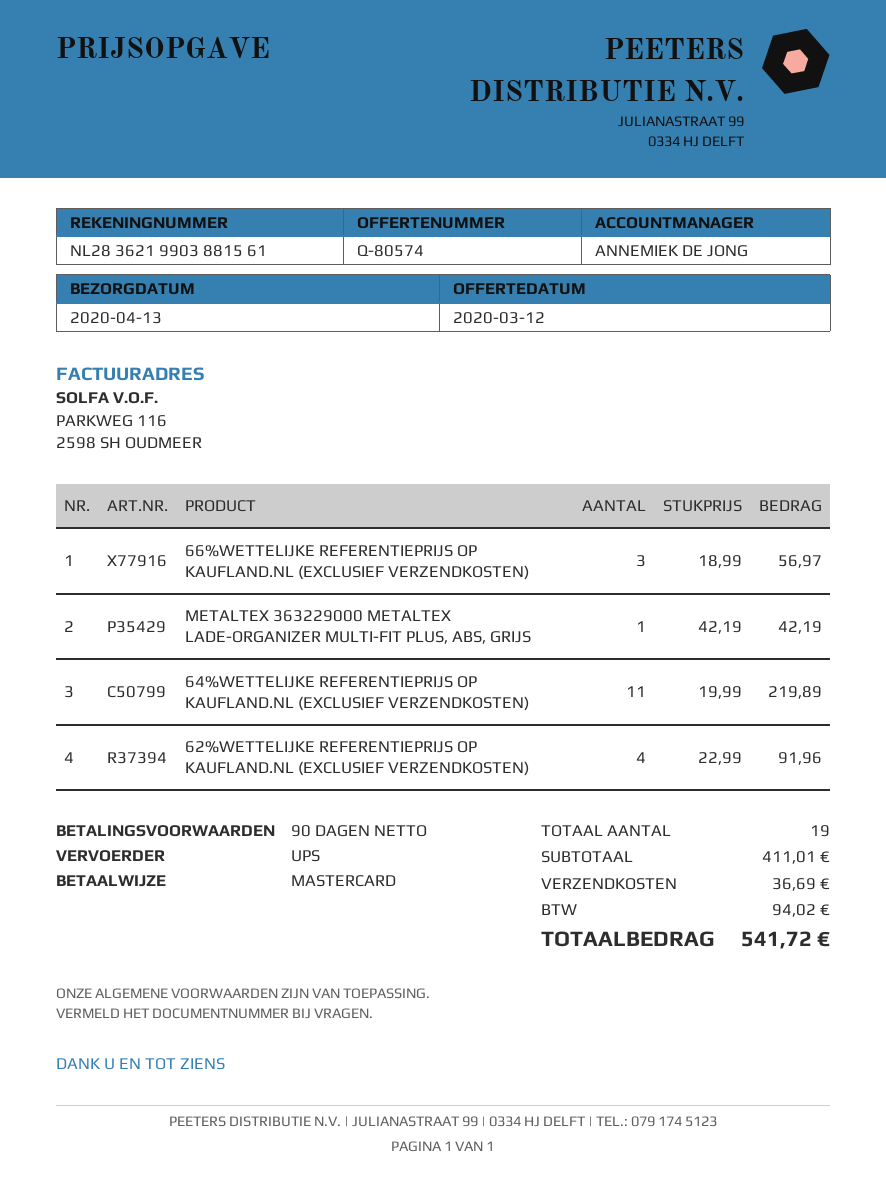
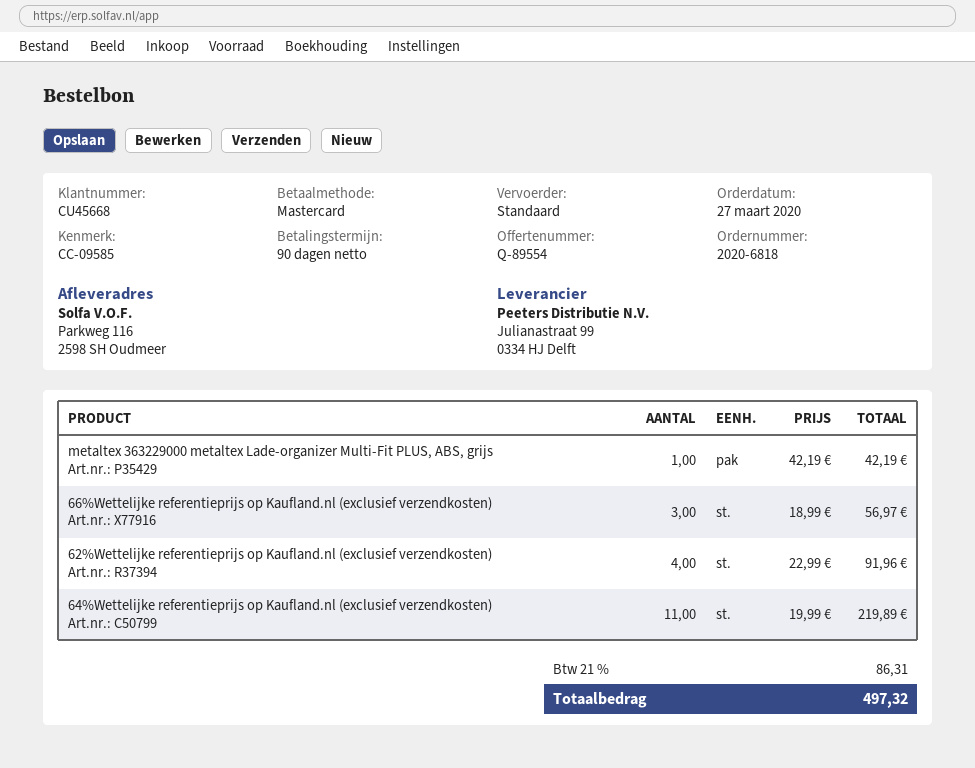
quote number: Q-80574 -> Q-89554
shipping method: UPS -> standard
shipping: 36.69 -> none
tax: 94.02 -> 86.31
total: 541.72 -> 497.32

